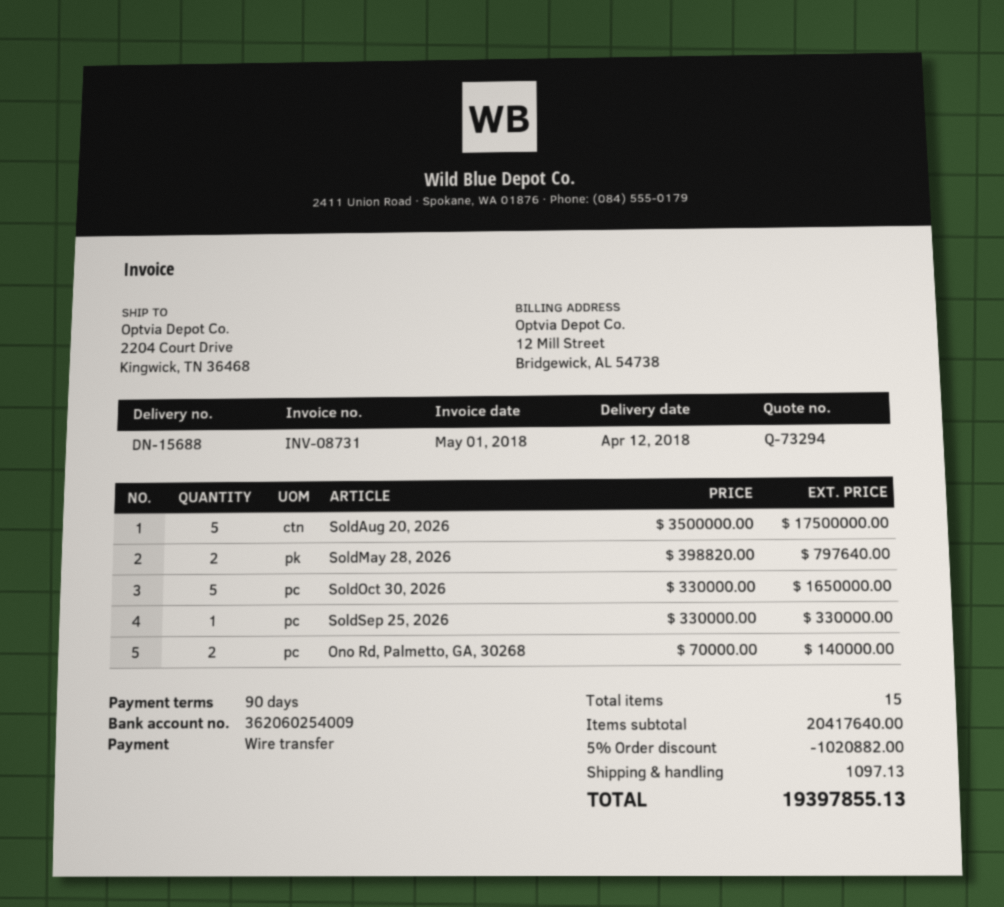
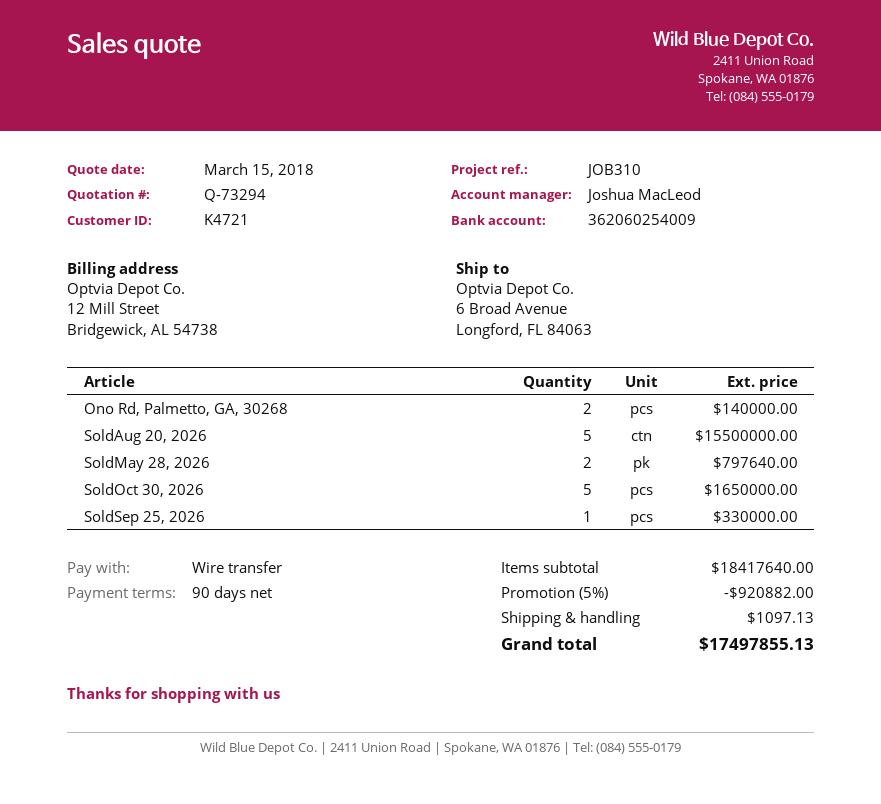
ship to: 2204 Court Drive, Kingwick, TN 36468 -> 6 Broad Avenue, Longford, FL 84063
SoldAug 20, 2026: 5 for 17500000.00 -> 5 for 15500000.00
subtotal: 20417640.00 -> 18417640.00
discount: 5% = 1020882.00 -> 5% = 920882.00
total: 19397855.13 -> 17497855.13

